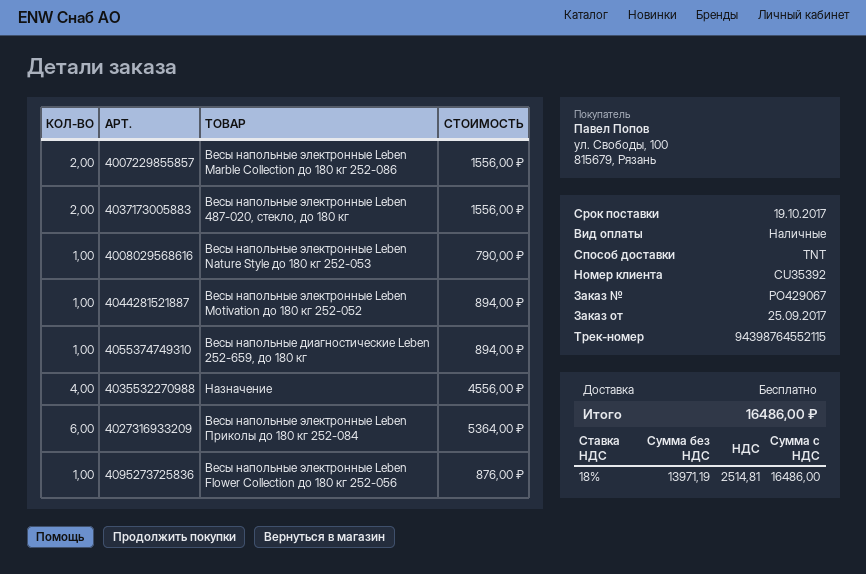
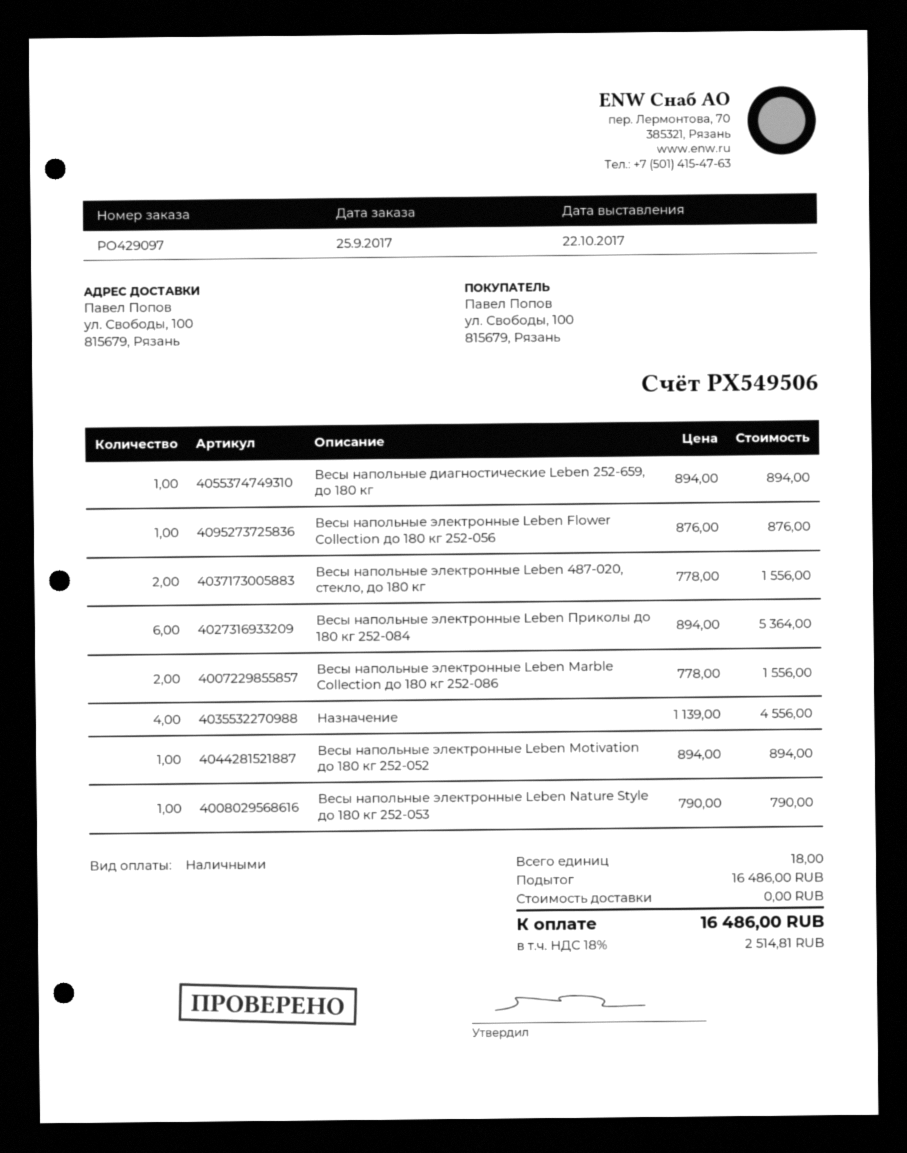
order number: PO429067 -> PO429097

